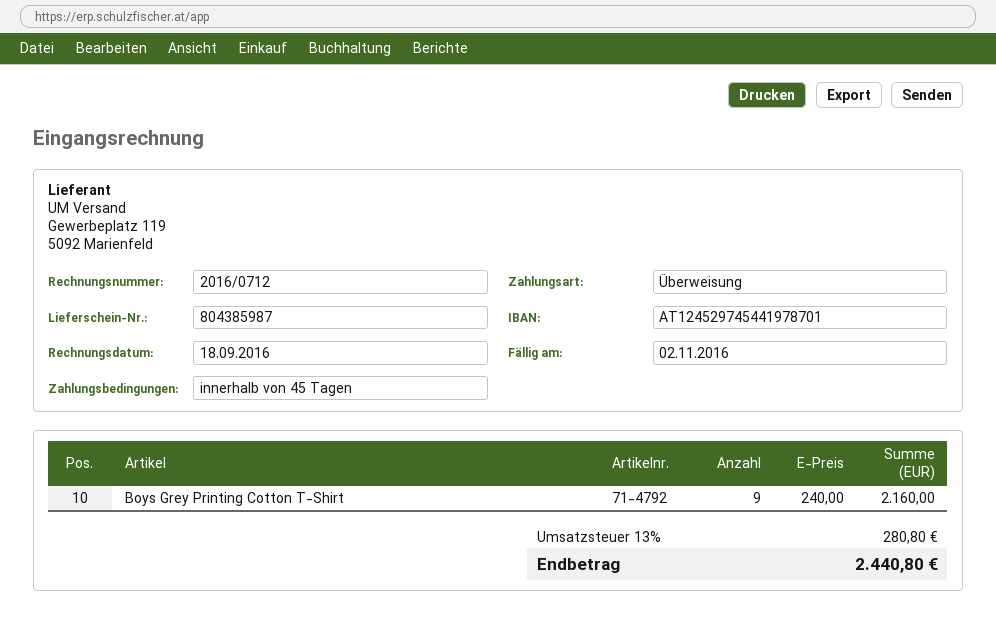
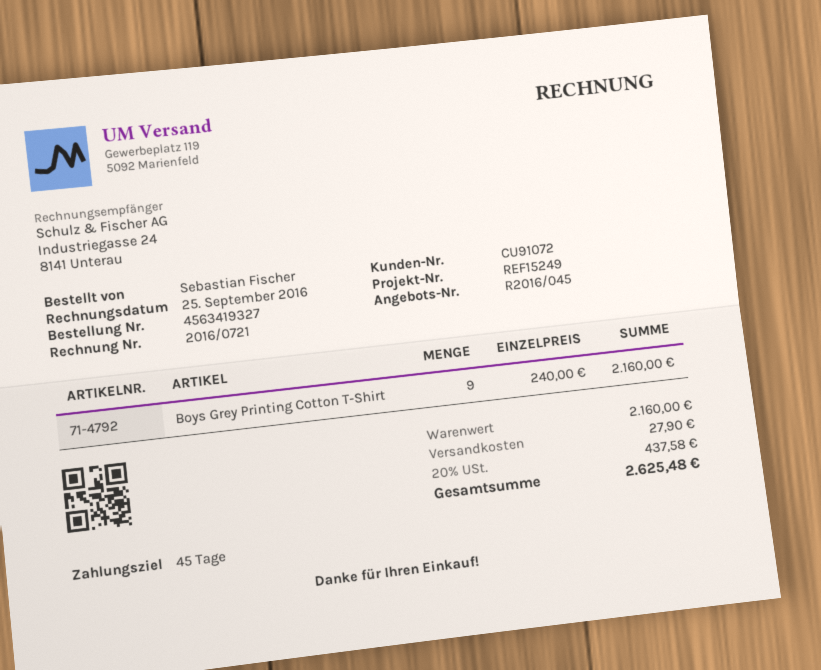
invoice number: 2016/0712 -> 2016/0721
invoice date: 2016-09-18 -> 2016-09-25
shipping: none -> 27.90
tax: 13% = 280.80 -> 20% = 437.58
total: 2440.80 -> 2625.48

